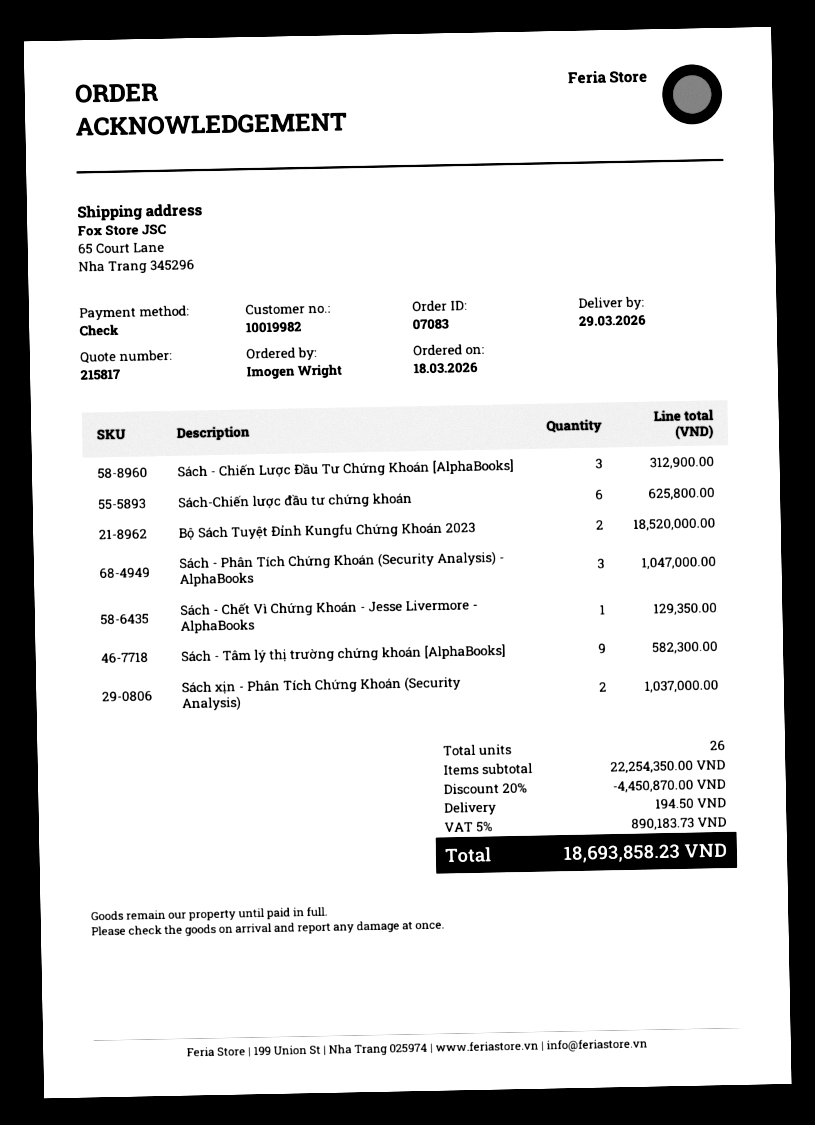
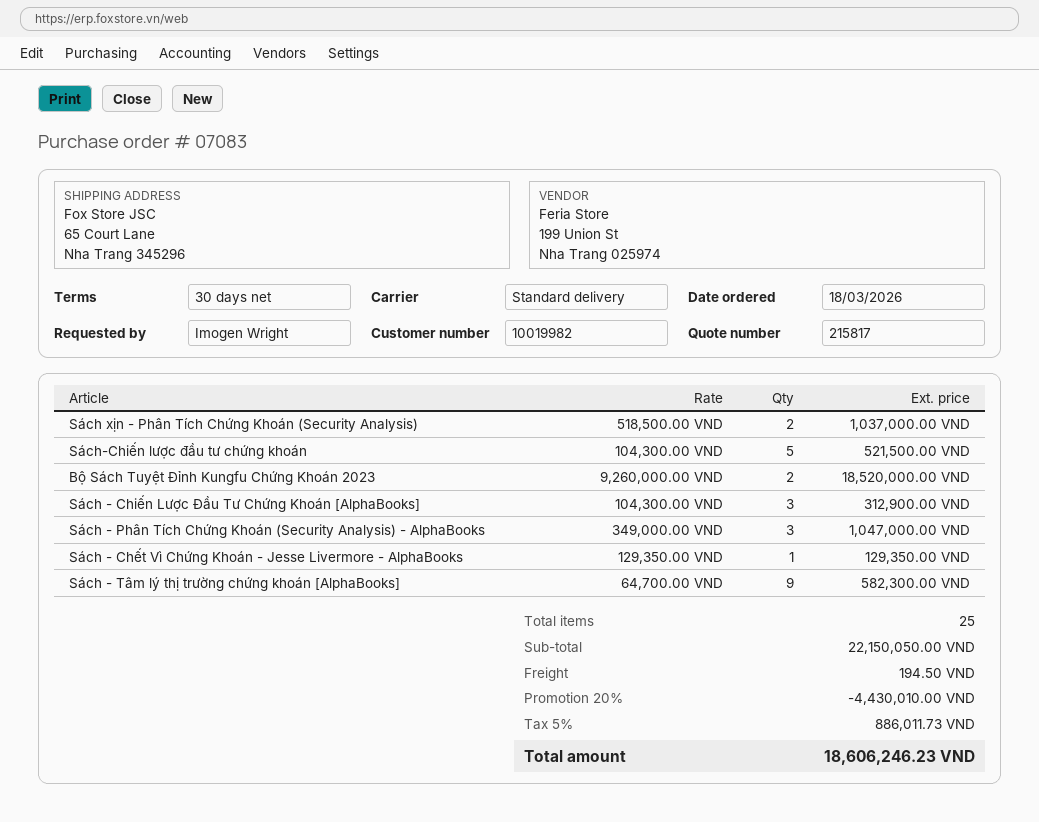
Sách-Chiến lược đầu tư chứng khoán: 6 for 625800.00 -> 5 for 521500.00
total quantity: 26 -> 25
subtotal: 22254350.00 -> 22150050.00
discount: 20% = 4450870.00 -> 20% = 4430010.00
tax: 5% = 890183.73 -> 5% = 886011.73
total: 18693858.23 -> 18606246.23

